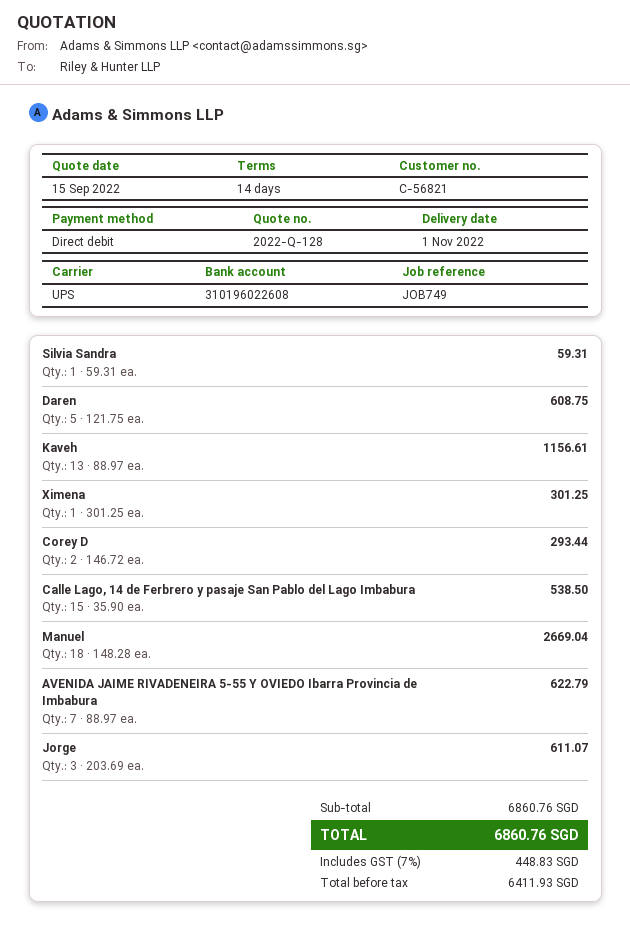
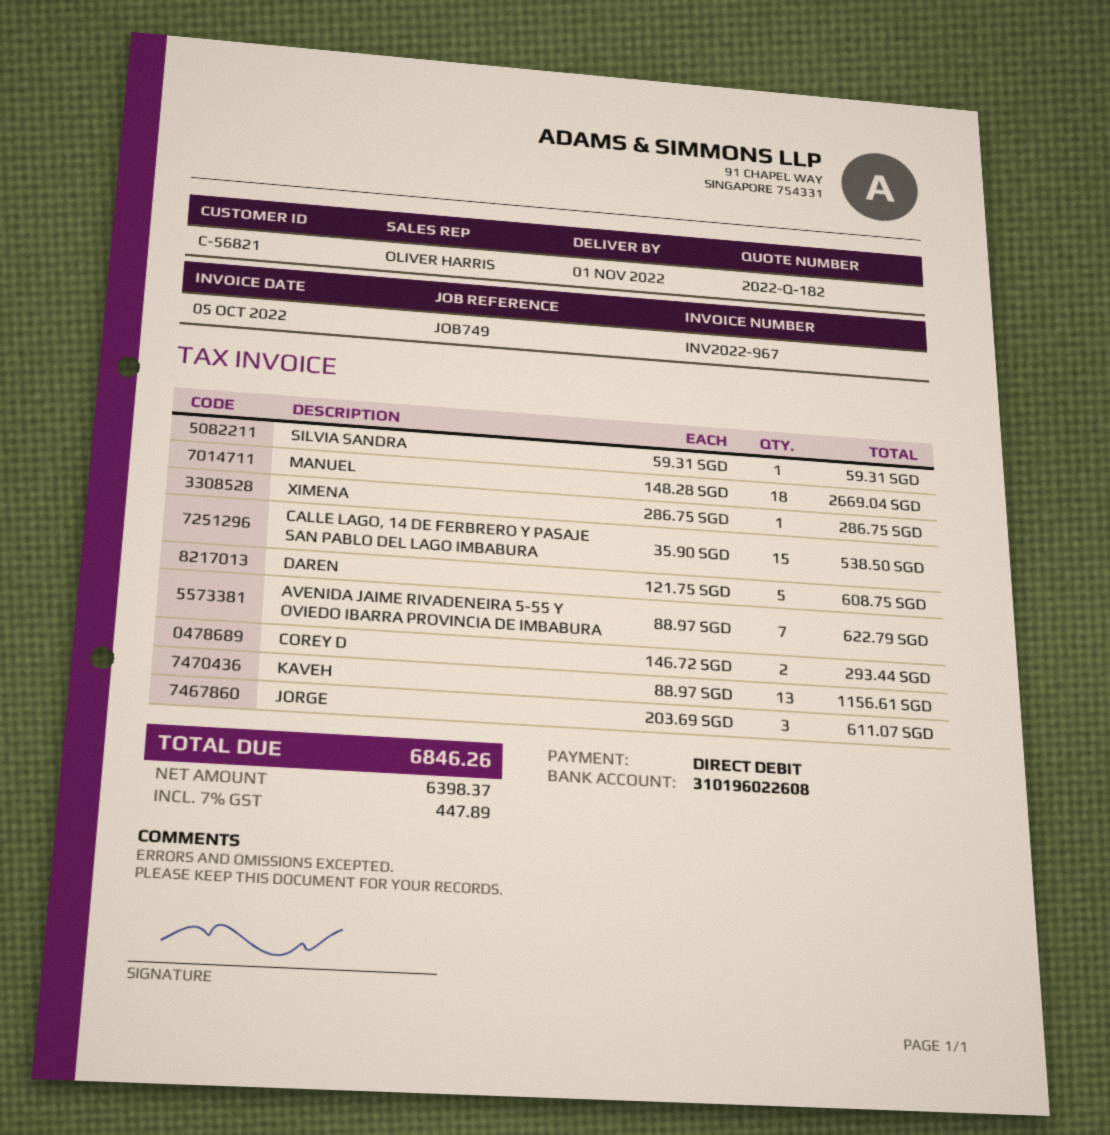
quote number: 2022-Q-128 -> 2022-Q-182
Ximena: 1 x 301.25 = 301.25 -> 1 x 286.75 = 286.75
net: 6411.93 -> 6398.37
tax: 7% = 448.83 -> 7% = 447.89
total: 6860.76 -> 6846.26

